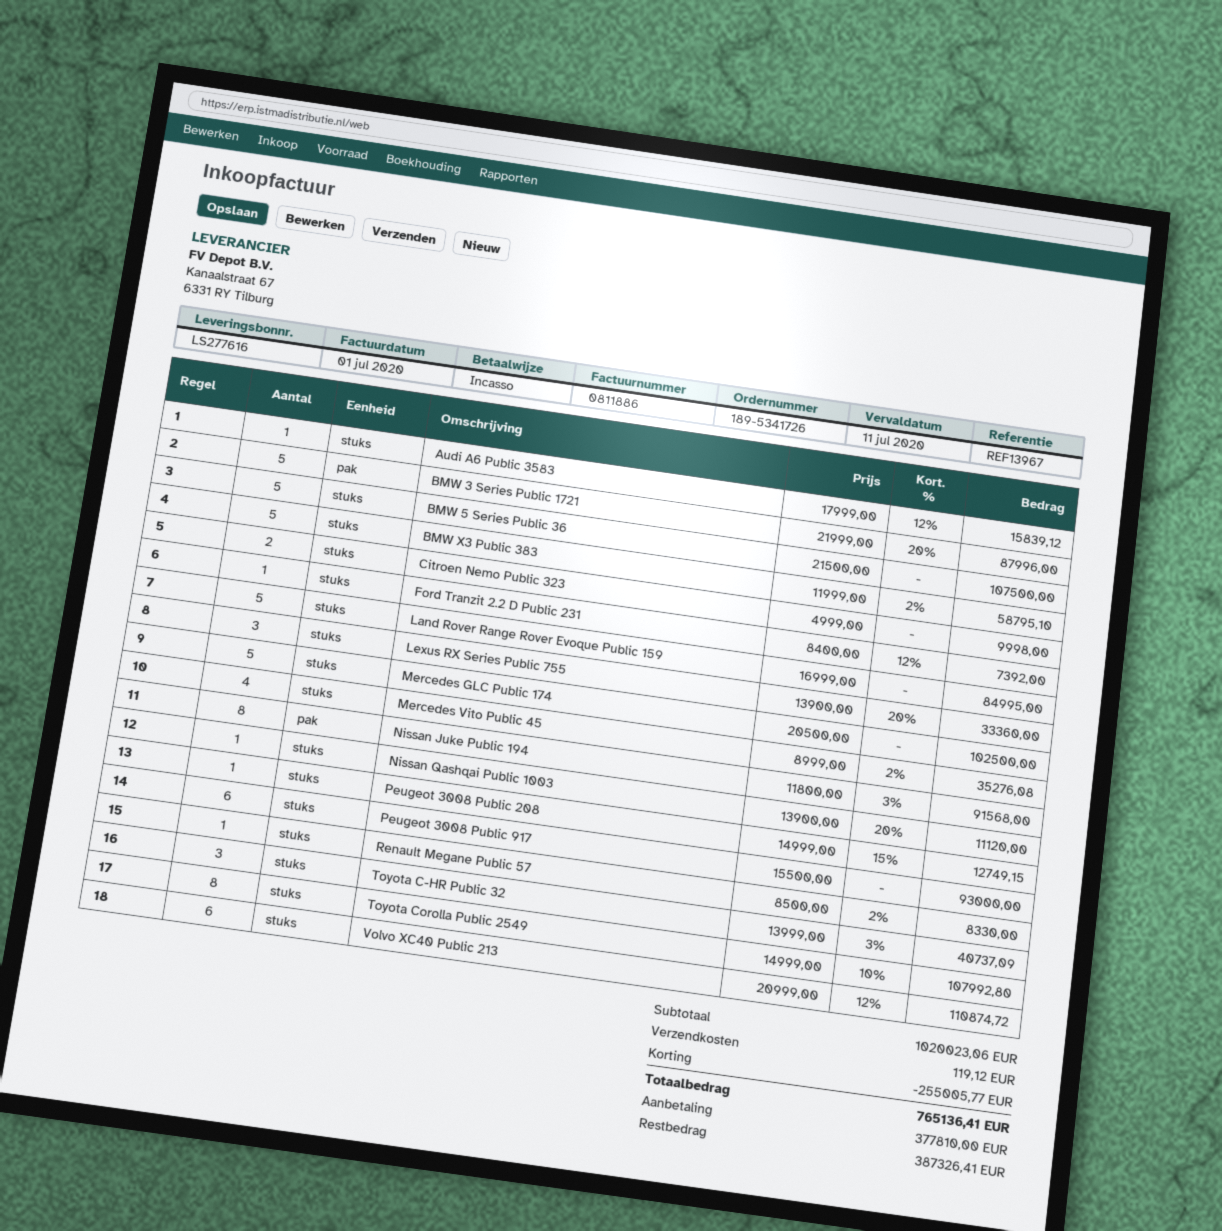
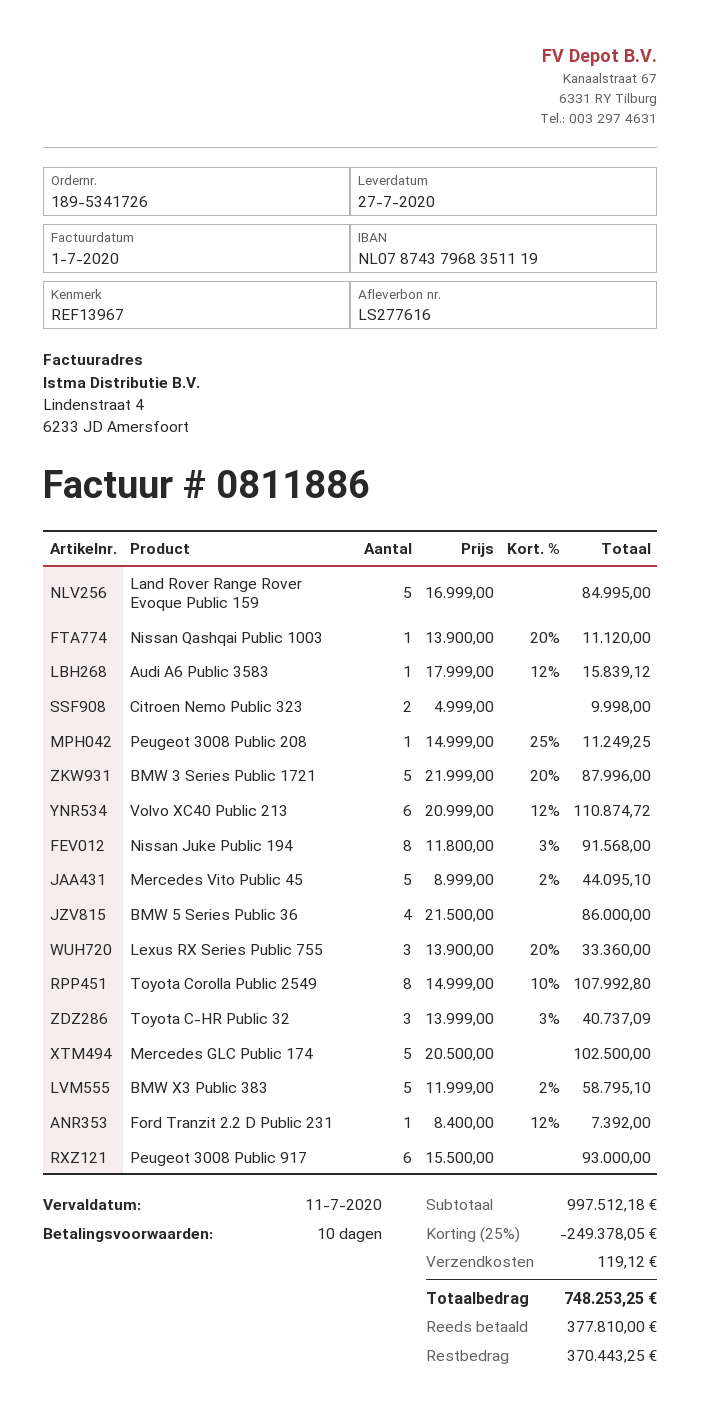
BMW 5 Series Public 36: 5 x 21500.00 = 107500.00 -> 4 x 21500.00 = 86000.00
Mercedes Vito Public 45: 4 x 8999.00 - 2% = 35276.08 -> 5 x 8999.00 - 2% = 44095.10
Peugeot 3008 Public 208: 1 x 14999.00 - 15% = 12749.15 -> 1 x 14999.00 - 25% = 11249.25
Renault Megane Public 57: 1 x 8500.00 - 2% = 8330.00 -> none
subtotal: 1020023.06 -> 997512.18
discount: 255005.77 -> 249378.05
total: 765136.41 -> 748253.25
balance: 387326.41 -> 370443.25

